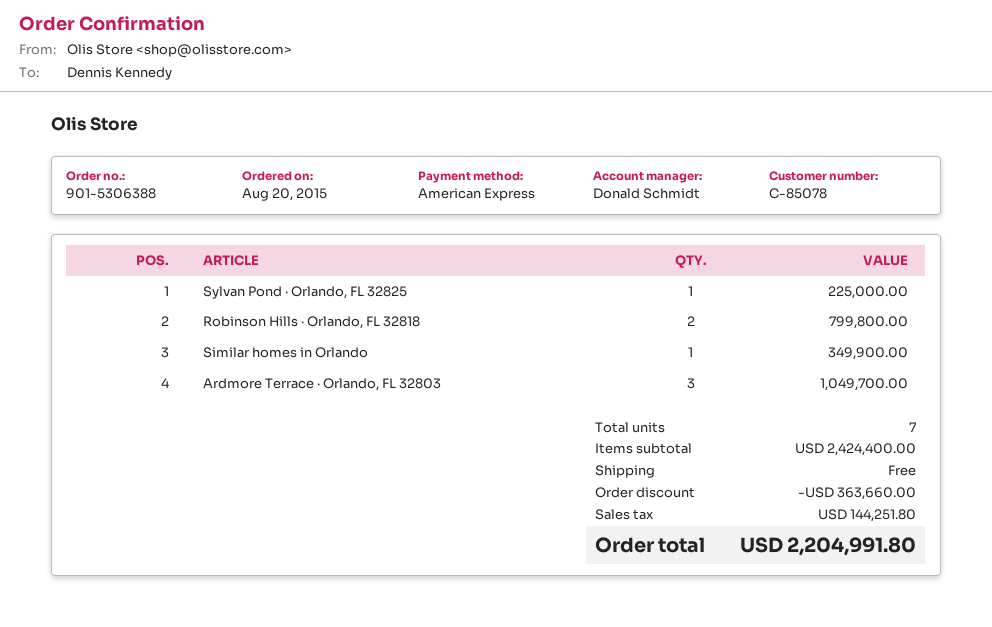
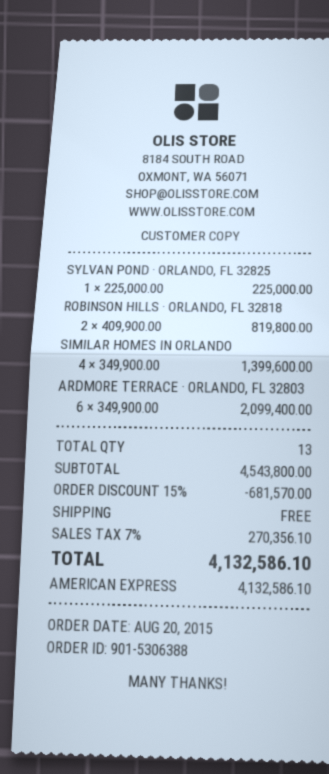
Robinson Hills · Orlando, FL 32818: 2 for 799800.00 -> 2 for 819800.00
Similar homes in Orlando: 1 for 349900.00 -> 4 for 1399600.00
Ardmore Terrace · Orlando, FL 32803: 3 for 1049700.00 -> 6 for 2099400.00
total quantity: 7 -> 13
subtotal: 2424400.00 -> 4543800.00
discount: 363660.00 -> 681570.00
tax: 144251.80 -> 270356.10
total: 2204991.80 -> 4132586.10

